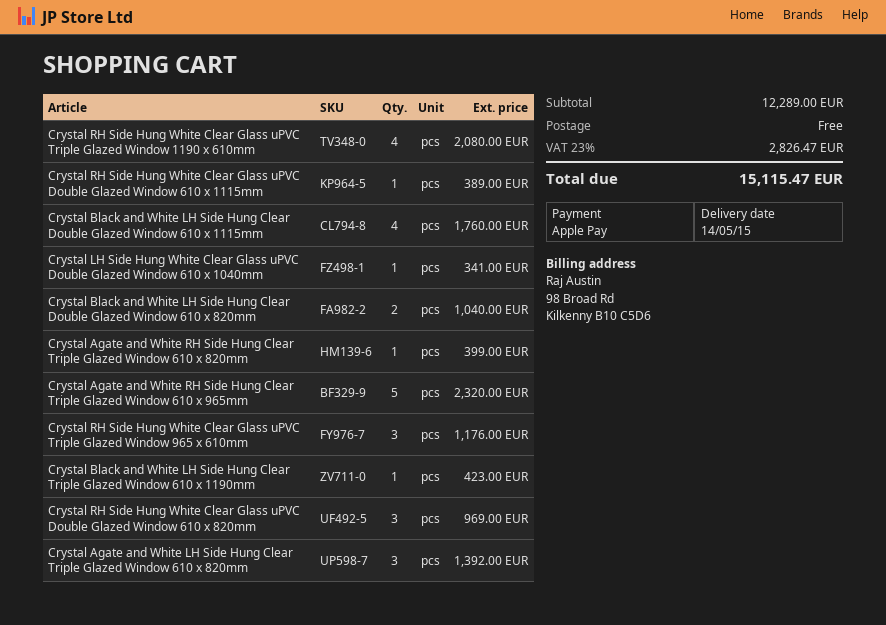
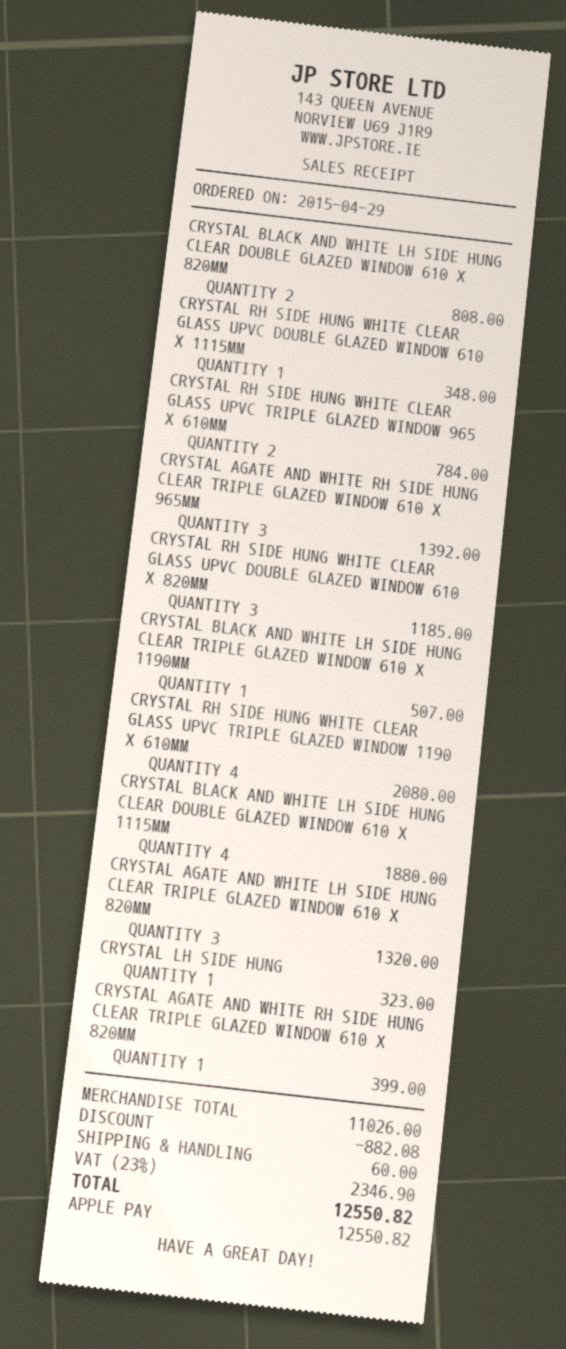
Crystal RH Side Hung White Clear Glass uPVC Double Glazed Window 610 x 1115mm: 1 for 389.00 -> 1 for 348.00
Crystal Black and White LH Side Hung Clear Double Glazed Window 610 x 1115mm: 4 for 1760.00 -> 4 for 1880.00
Crystal LH Side Hung White Clear Glass uPVC Double Glazed Window 610 x 1040mm: 1 for 341.00 -> 1 for 323.00
Crystal Black and White LH Side Hung Clear Double Glazed Window 610 x 820mm: 2 for 1040.00 -> 2 for 808.00
Crystal Agate and White RH Side Hung Clear Triple Glazed Window 610 x 965mm: 5 for 2320.00 -> 3 for 1392.00
Crystal RH Side Hung White Clear Glass uPVC Triple Glazed Window 965 x 610mm: 3 for 1176.00 -> 2 for 784.00
Crystal Black and White LH Side Hung Clear Triple Glazed Window 610 x 1190mm: 1 for 423.00 -> 1 for 507.00
Crystal RH Side Hung White Clear Glass uPVC Double Glazed Window 610 x 820mm: 3 for 969.00 -> 3 for 1185.00
Crystal Agate and White LH Side Hung Clear Triple Glazed Window 610 x 820mm: 3 for 1392.00 -> 3 for 1320.00
subtotal: 12289.00 -> 11026.00
discount: none -> 882.08
shipping: 0.00 -> 60.00
tax: 23% = 2826.47 -> 23% = 2346.90
total: 15115.47 -> 12550.82

